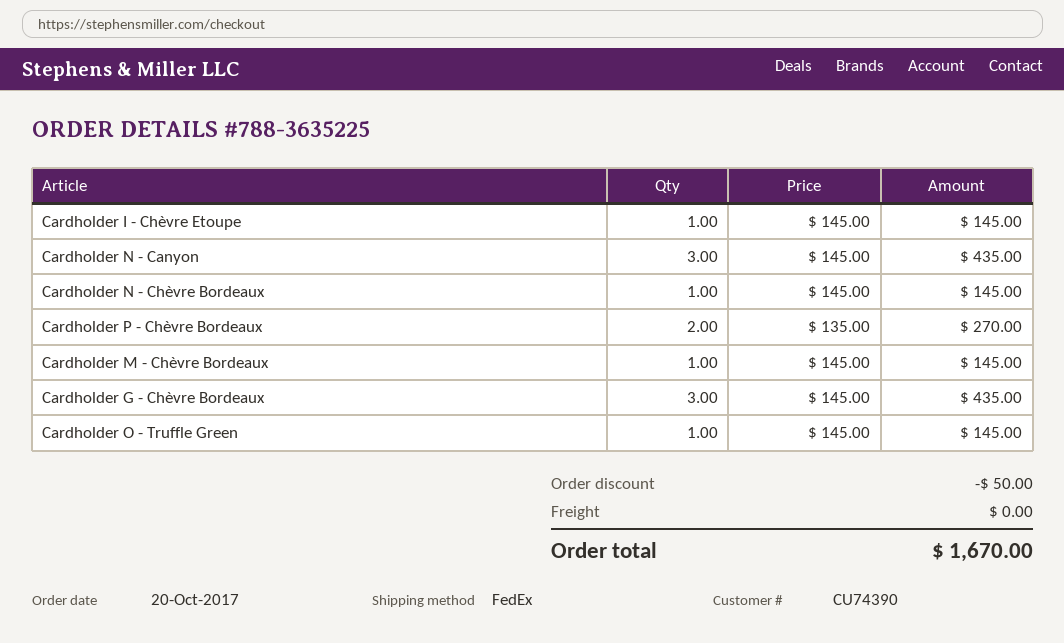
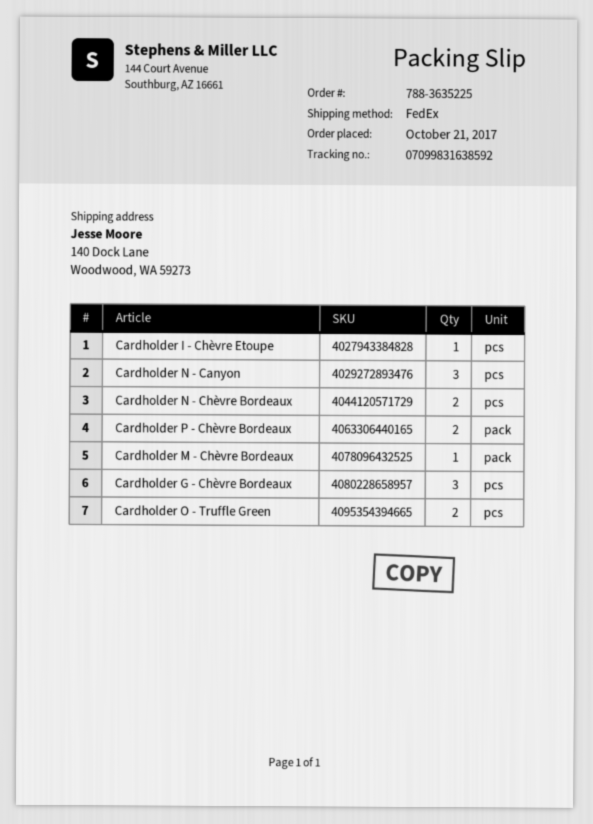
order date: 2017-10-20 -> 2017-10-21
Cardholder N - Chèvre Bordeaux: 1 -> 2
Cardholder O - Truffle Green: 1 -> 2

